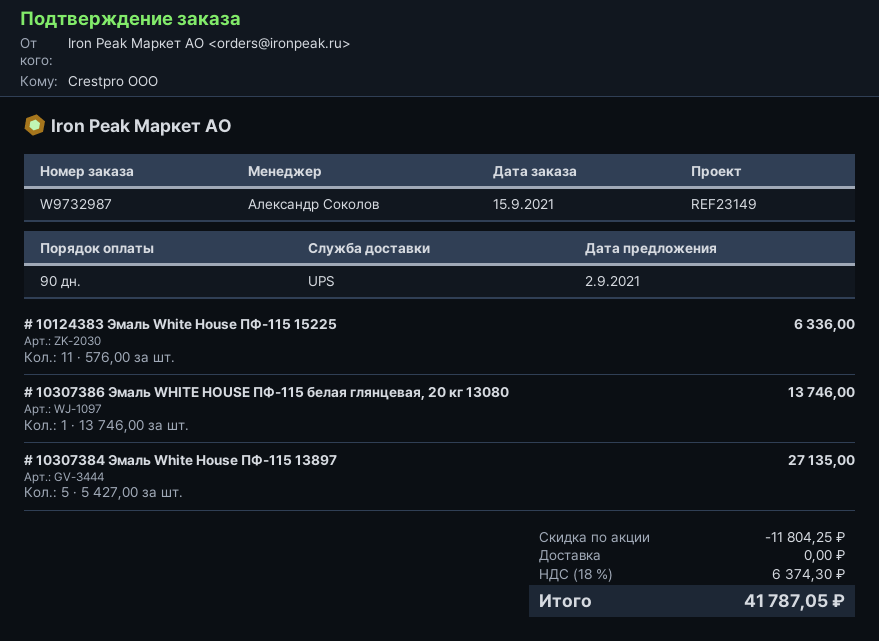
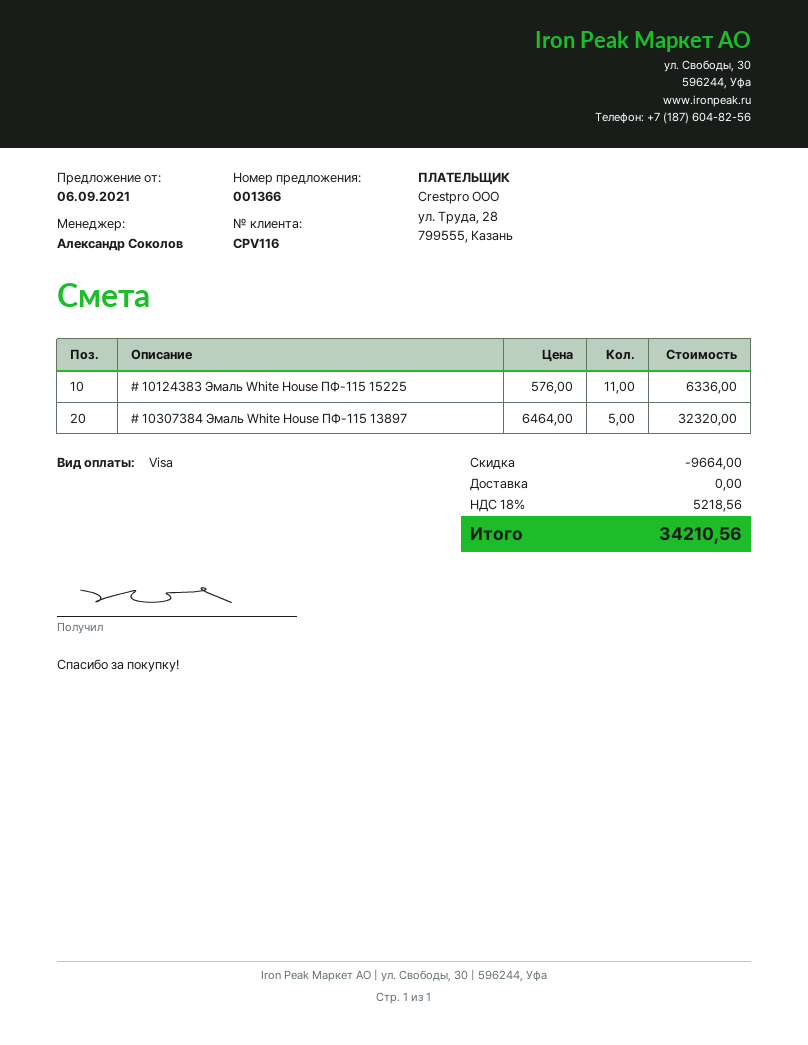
quote date: 2021-09-02 -> 2021-09-06
# 10307386 Эмаль WHITE HOUSE ПФ-115 белая глянцевая, 20 кг 13080: 1 x 13746.00 = 13746.00 -> none
# 10307384 Эмаль White House ПФ-115 13897: 5 x 5427.00 = 27135.00 -> 5 x 6464.00 = 32320.00
discount: 11804.25 -> 9664.00
tax: 18% = 6374.30 -> 18% = 5218.56
total: 41787.05 -> 34210.56

